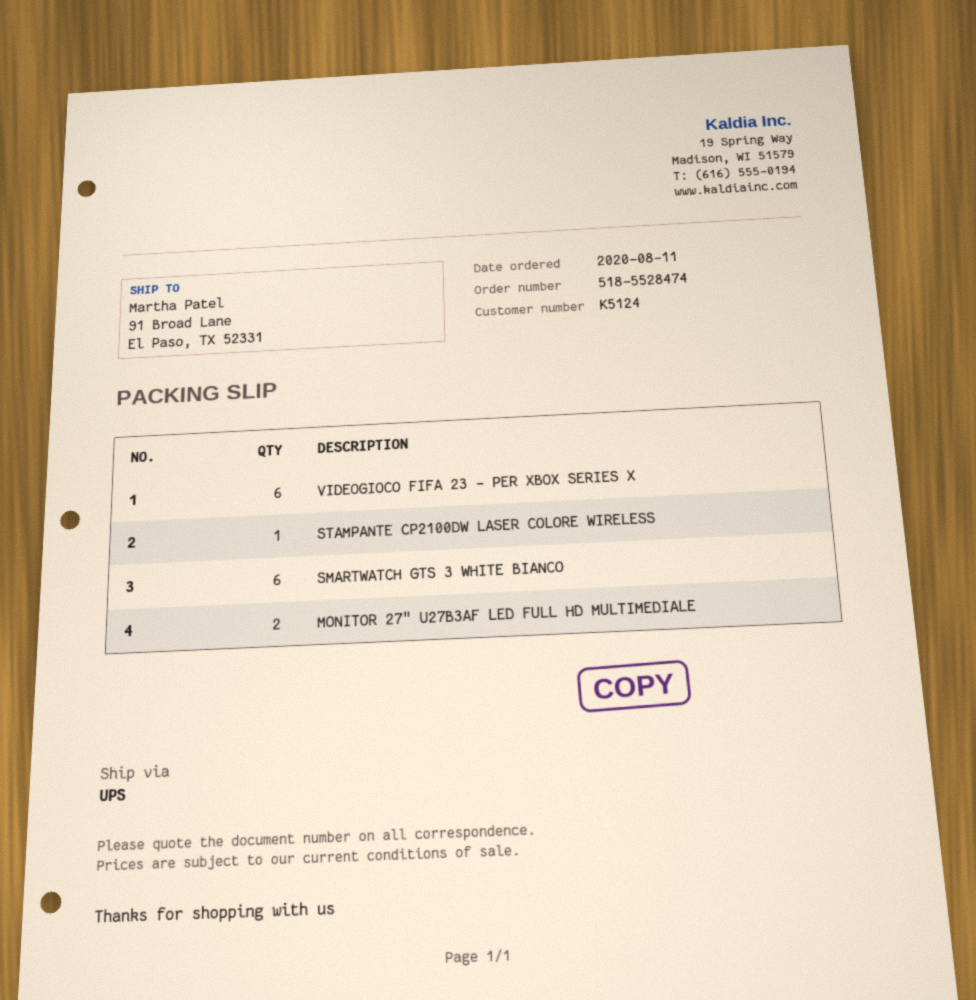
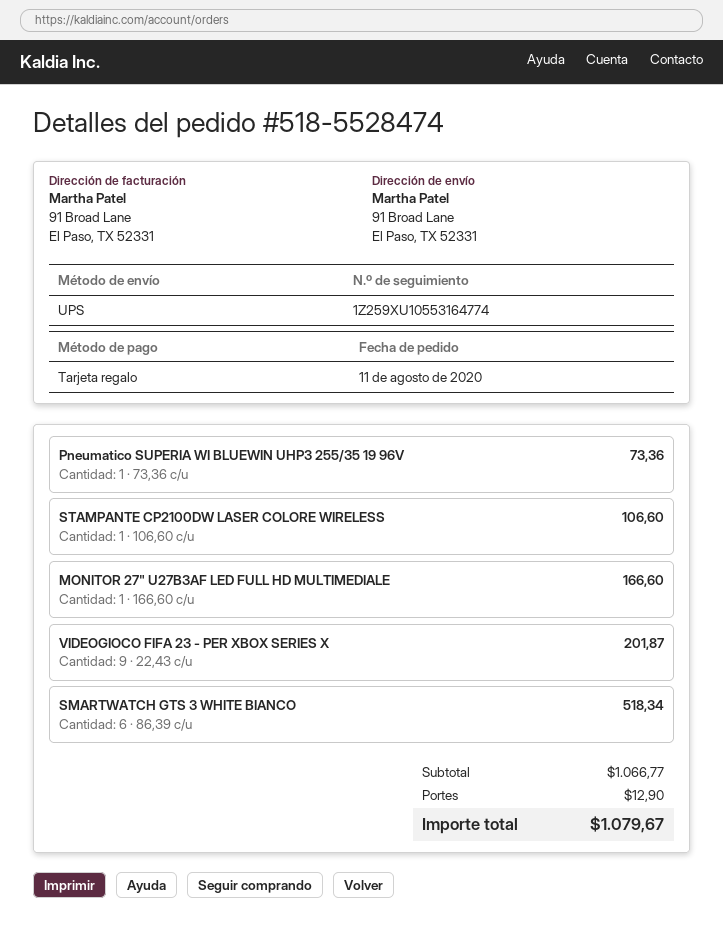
VIDEOGIOCO FIFA 23 - PER XBOX SERIES X: 6 -> 9
MONITOR 27" U27B3AF LED FULL HD MULTIMEDIALE: 2 -> 1
Pneumatico SUPERIA WI BLUEWIN UHP3 255/35 19 96V: none -> 1

